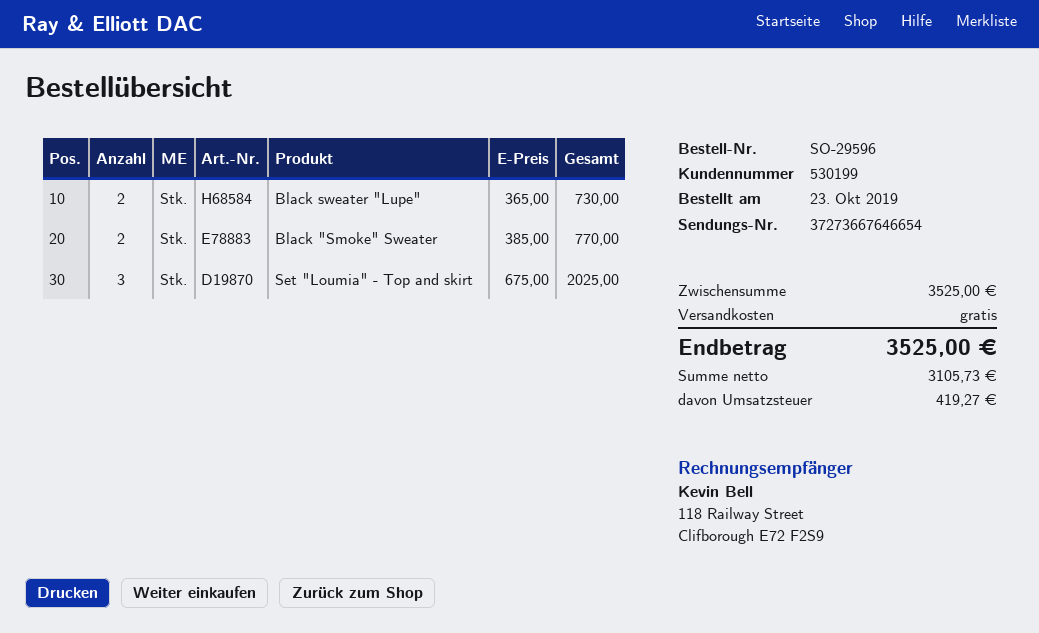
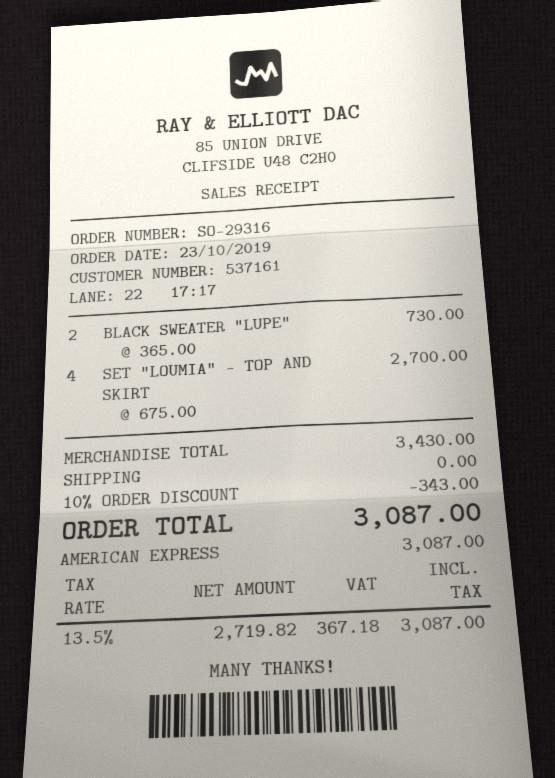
order number: SO-29596 -> SO-29316
customer number: 530199 -> 537161
Black "Smoke" Sweater: 2 x 385.00 = 770.00 -> none
Set "Loumia" - Top and skirt: 3 x 675.00 = 2025.00 -> 4 x 675.00 = 2700.00
subtotal: 3525.00 -> 3430.00
discount: none -> 10% = 343.00
net: 3105.73 -> 2719.82
tax: 419.27 -> 367.18
total: 3525.00 -> 3087.00

